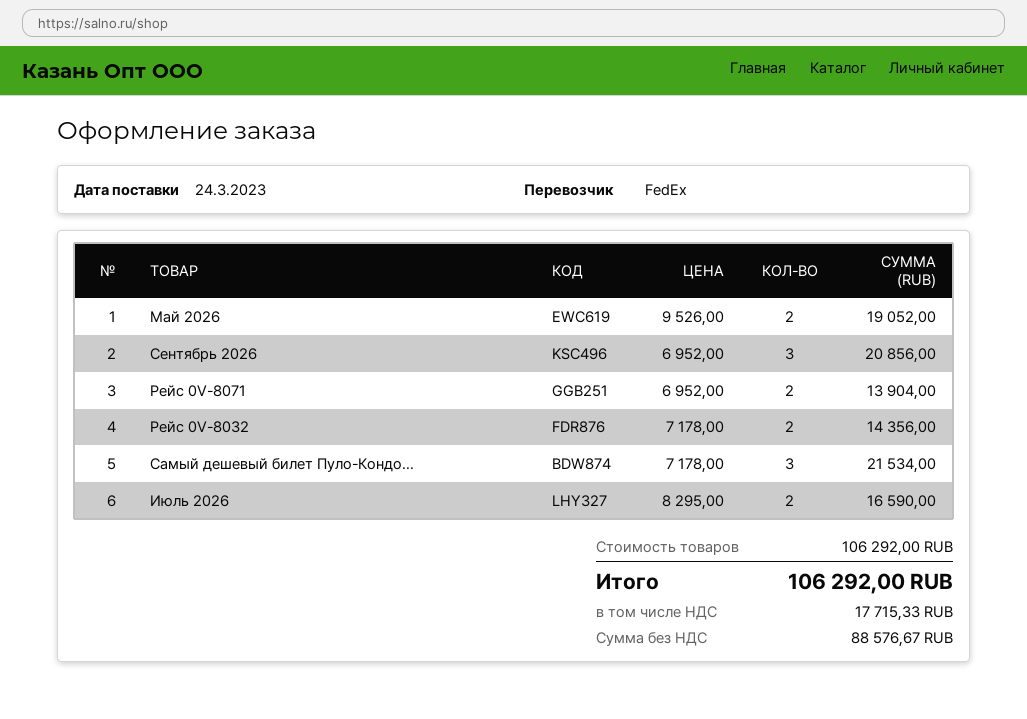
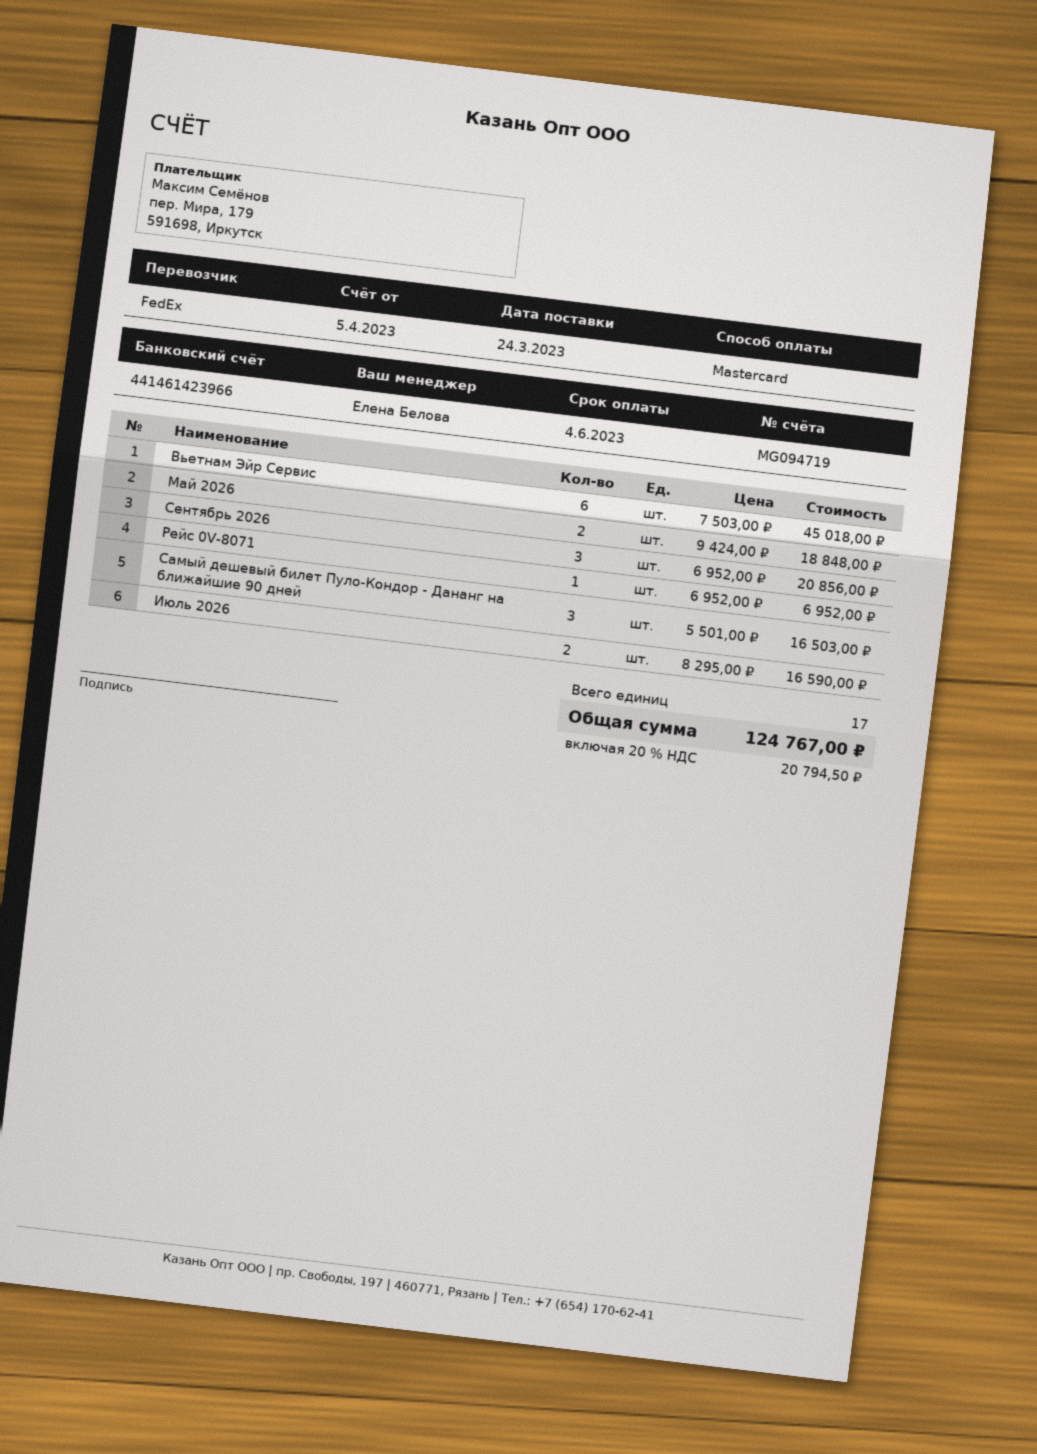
Май 2026: 2 x 9526.00 = 19052.00 -> 2 x 9424.00 = 18848.00
Рейс 0V-8071: 2 x 6952.00 = 13904.00 -> 1 x 6952.00 = 6952.00
Рейс 0V-8032: 2 x 7178.00 = 14356.00 -> none
Самый дешевый билет Пуло-Кондо...: 3 x 7178.00 = 21534.00 -> 3 x 5501.00 = 16503.00
Вьетнам Эйр Сервис: none -> 6 x 7503.00 = 45018.00
tax: 17715.33 -> 20794.50
total: 106292.00 -> 124767.00

